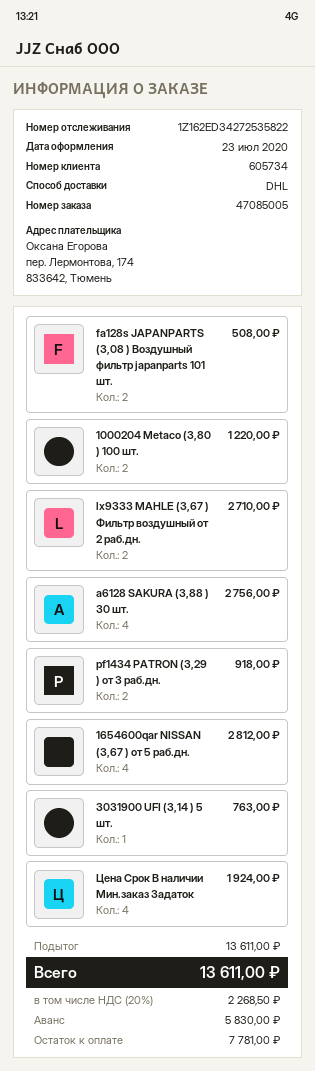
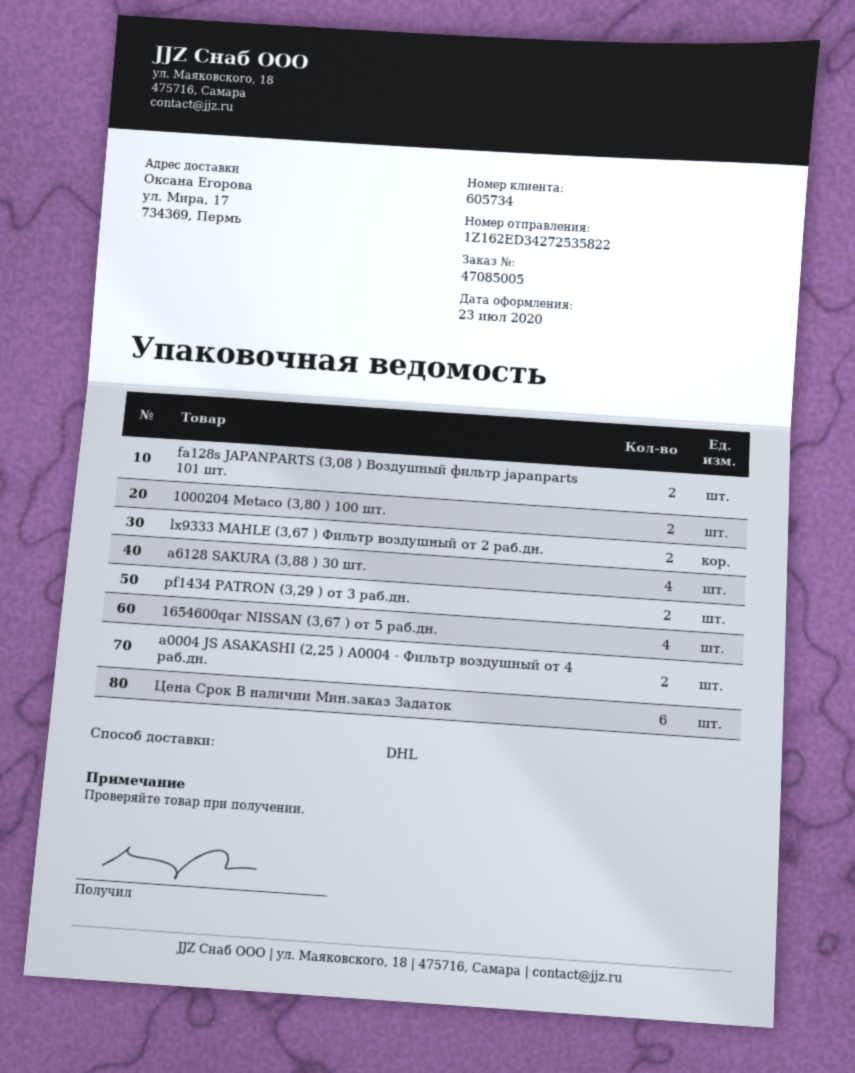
3031900 UFI (3,14 ) 5 шт.: 1 -> none
Цена Срок В наличии Мин.заказ Задаток: 4 -> 6
a0004 JS ASAKASHI (2,25 ) A0004 - Фильтр воздушный от 4 раб.дн.: none -> 2

